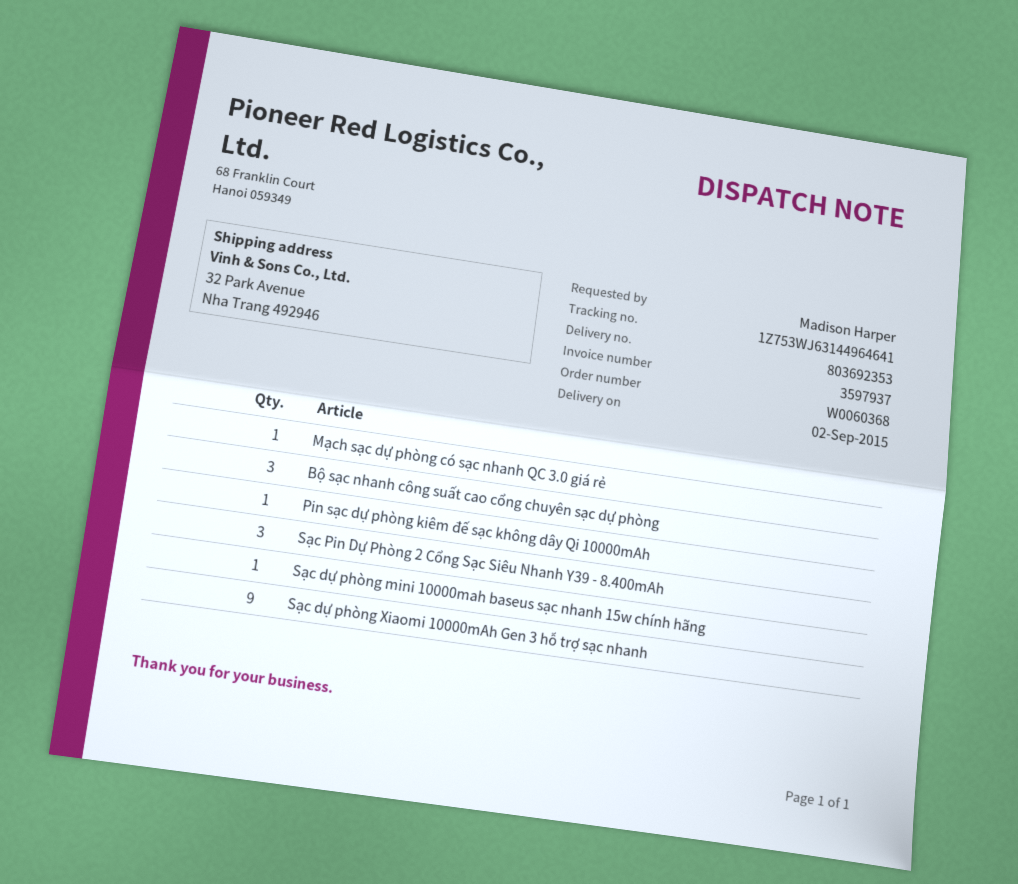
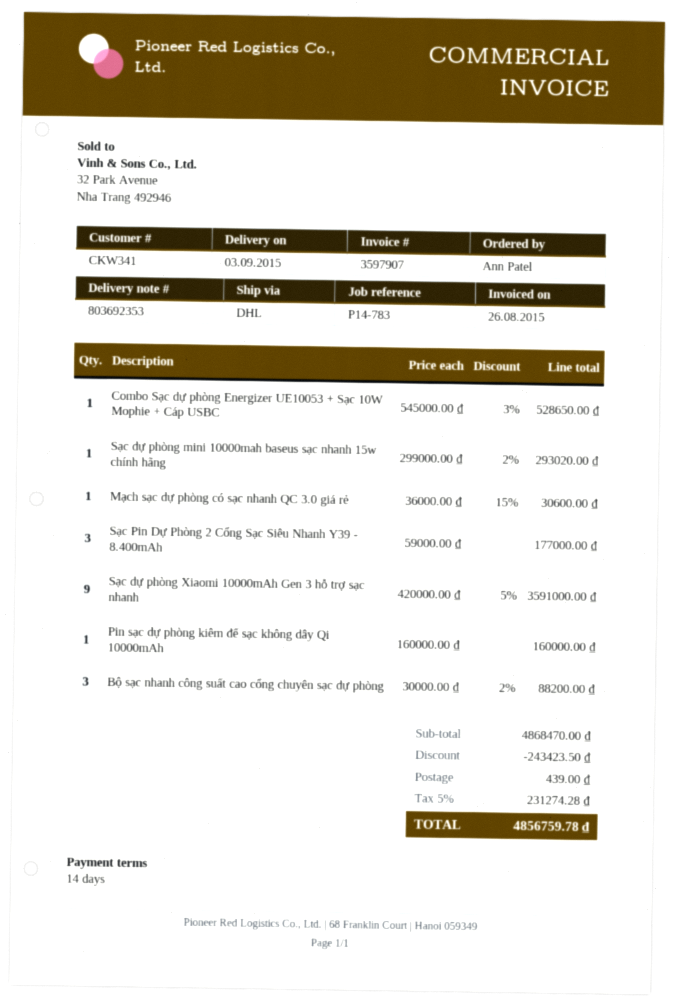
delivery date: 2015-09-02 -> 2015-09-03
invoice number: 3597937 -> 3597907
ordered by: Madison Harper -> Ann Patel
Combo Sạc dự phòng Energizer UE10053 + Sạc 10W Mophie + Cáp USBC: none -> 1

